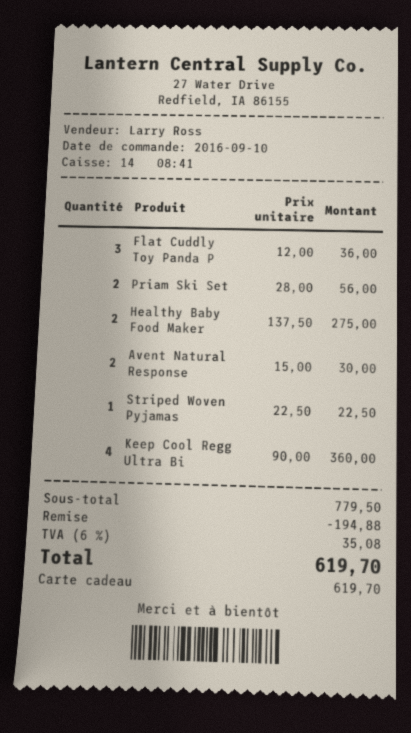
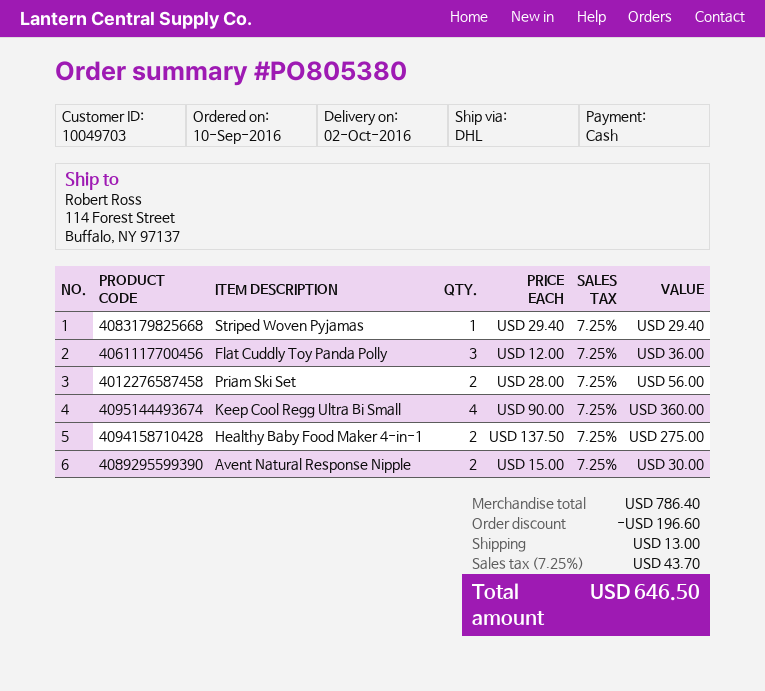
payment method: gift card -> cash
Striped Woven Pyjamas: 1 x 22.50 = 22.50 -> 1 x 29.40 = 29.40
subtotal: 779.50 -> 786.40
discount: 194.88 -> 196.60
shipping: none -> 13.00
tax: 6% = 35.08 -> 7.25% = 43.70
total: 619.70 -> 646.50

